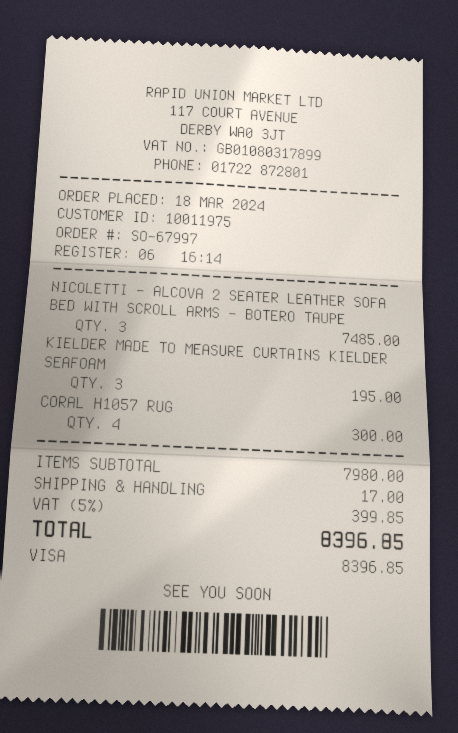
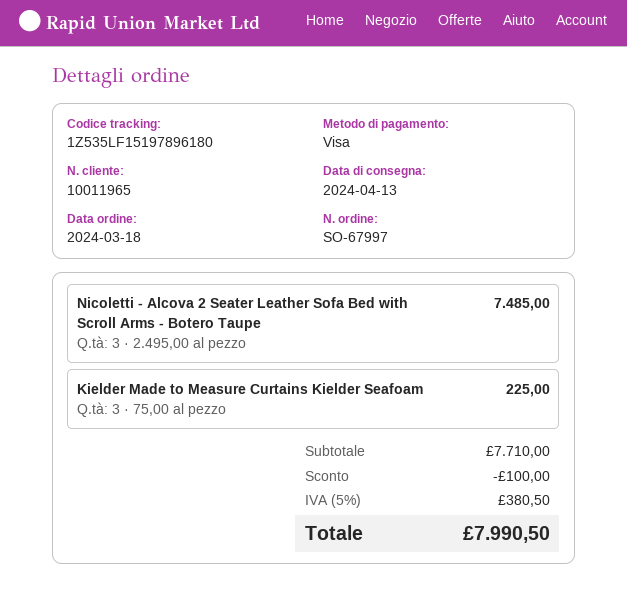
customer number: 10011975 -> 10011965
KIELDER MADE TO MEASURE CURTAINS KIELDER SEAFOAM: 3 for 195.00 -> 3 for 225.00
CORAL H1057 RUG: 4 for 300.00 -> none
subtotal: 7980.00 -> 7710.00
discount: none -> 100.00
shipping: 17.00 -> none
tax: 5% = 399.85 -> 5% = 380.50
total: 8396.85 -> 7990.50

